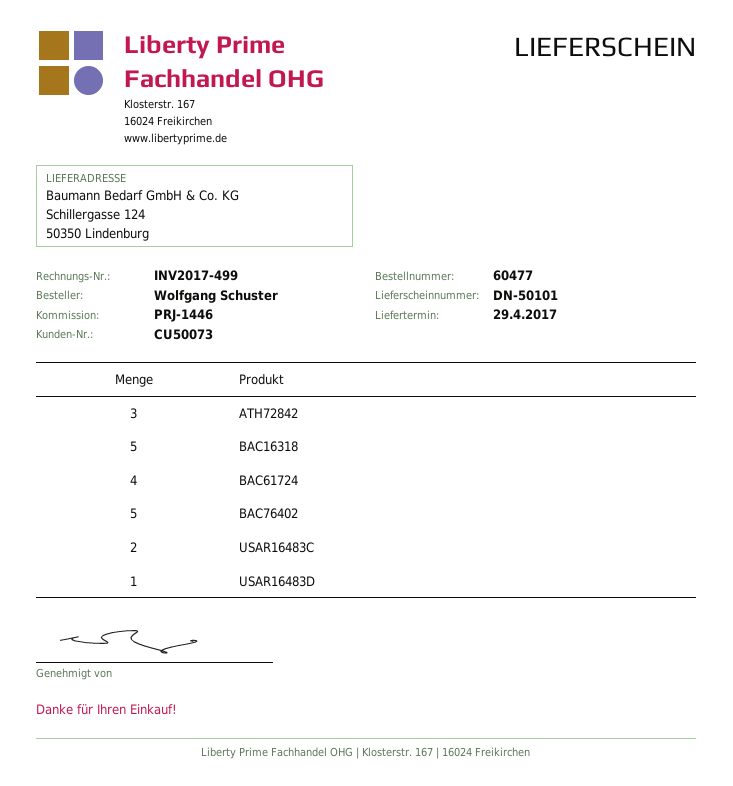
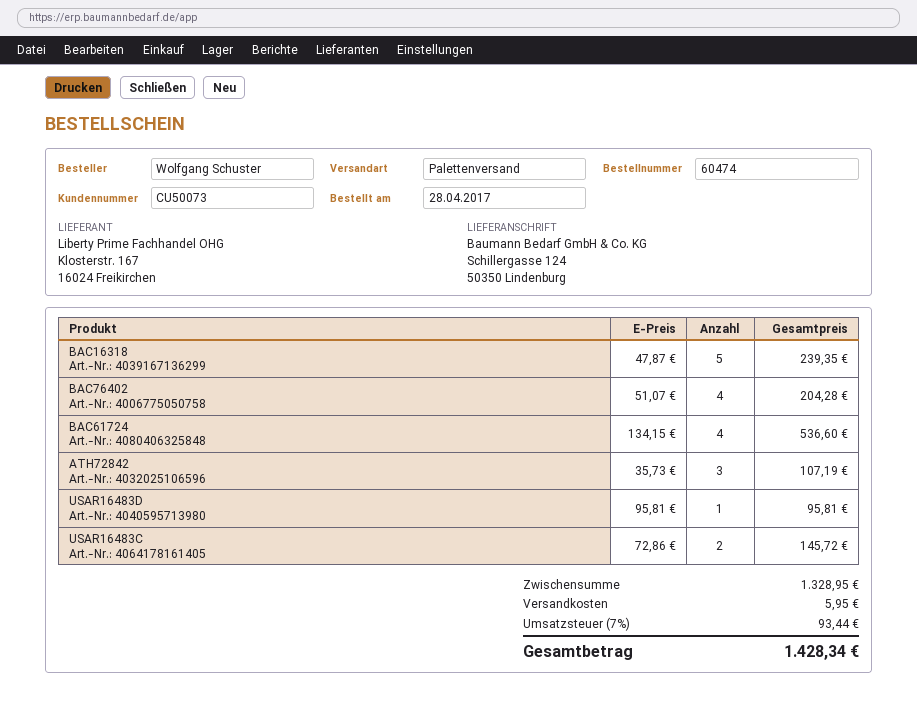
order number: 60477 -> 60474
BAC76402: 5 -> 4

